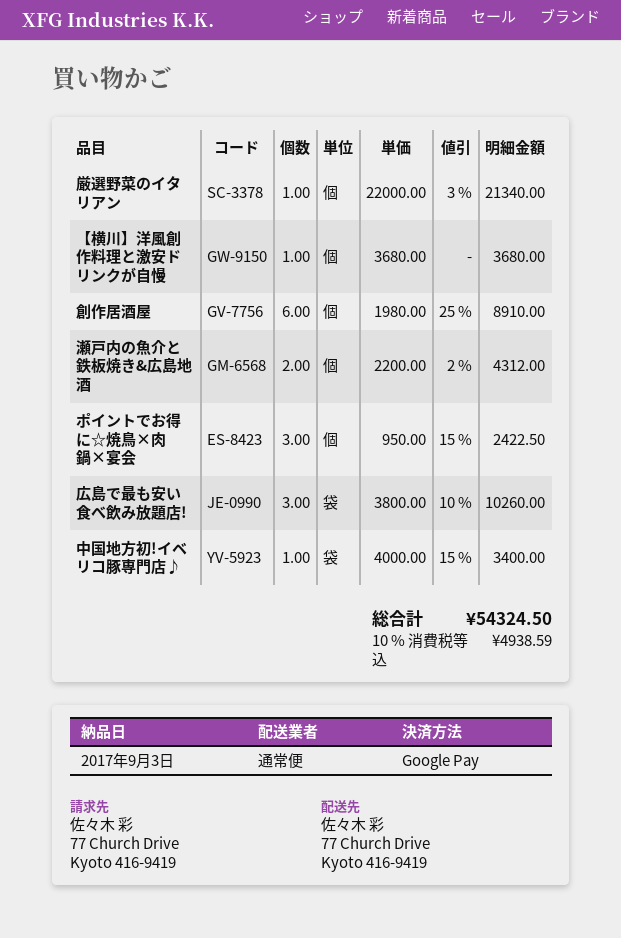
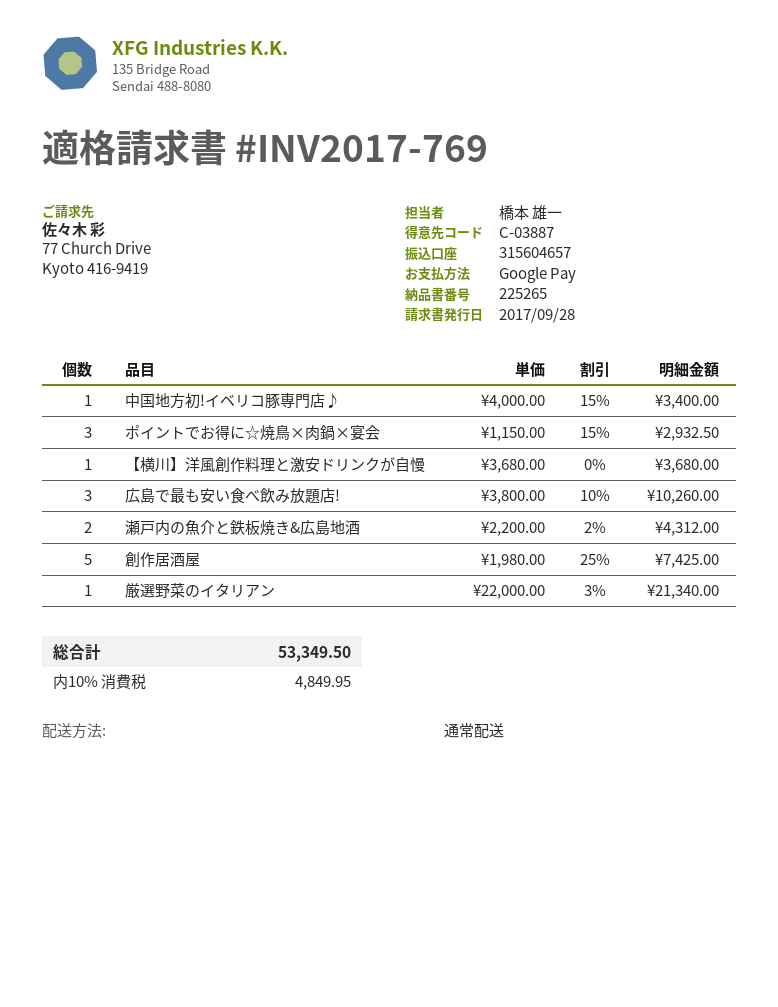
創作居酒屋: 6 x 1980.00 - 25% = 8910.00 -> 5 x 1980.00 - 25% = 7425.00
ポイントでお得に☆焼鳥×肉鍋×宴会: 3 x 950.00 - 15% = 2422.50 -> 3 x 1150.00 - 15% = 2932.50
tax: 10% = 4938.59 -> 10% = 4849.95
total: 54324.50 -> 53349.50

